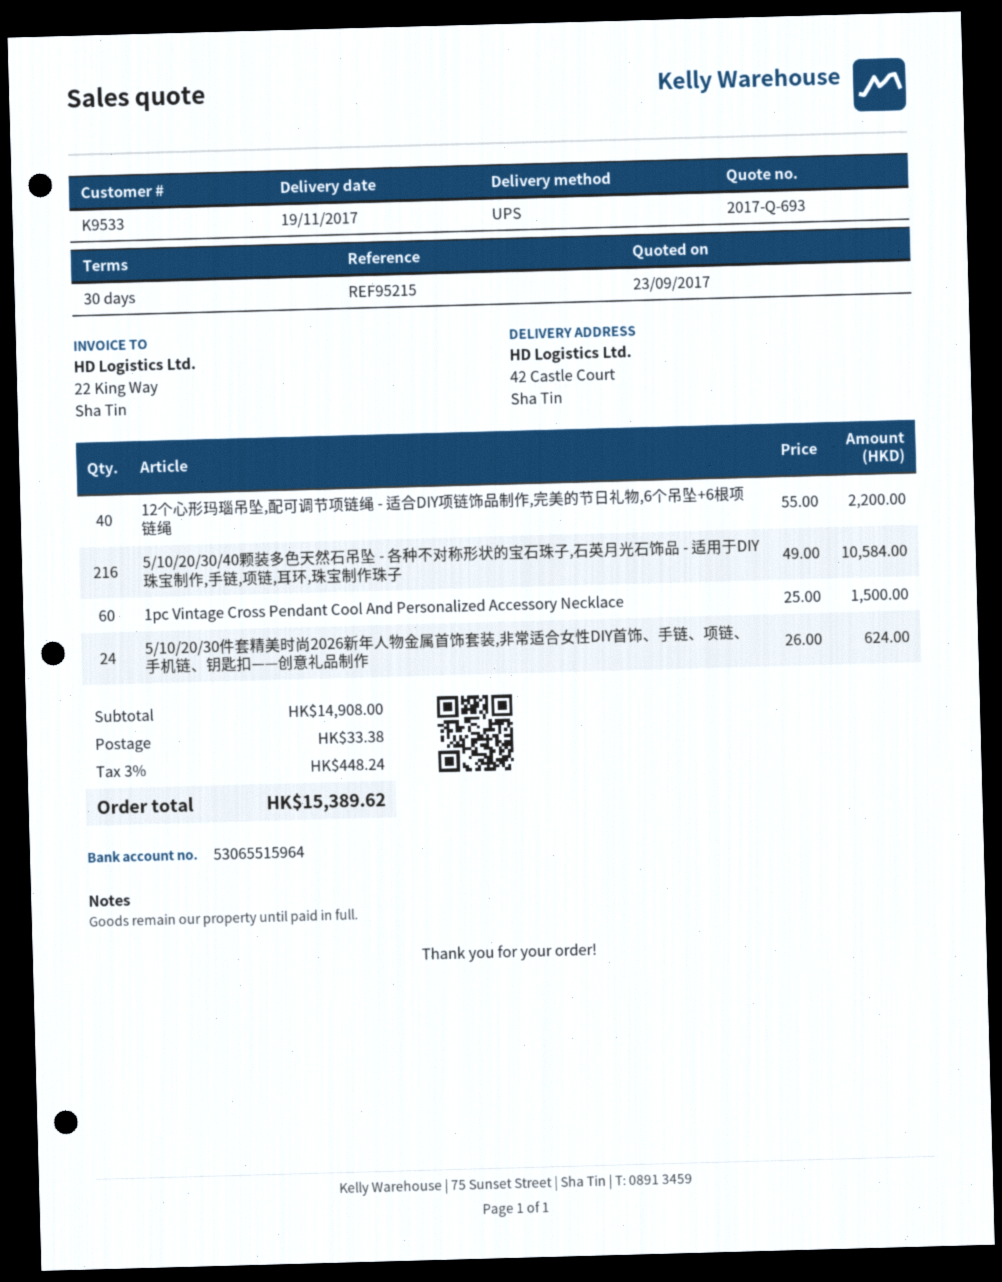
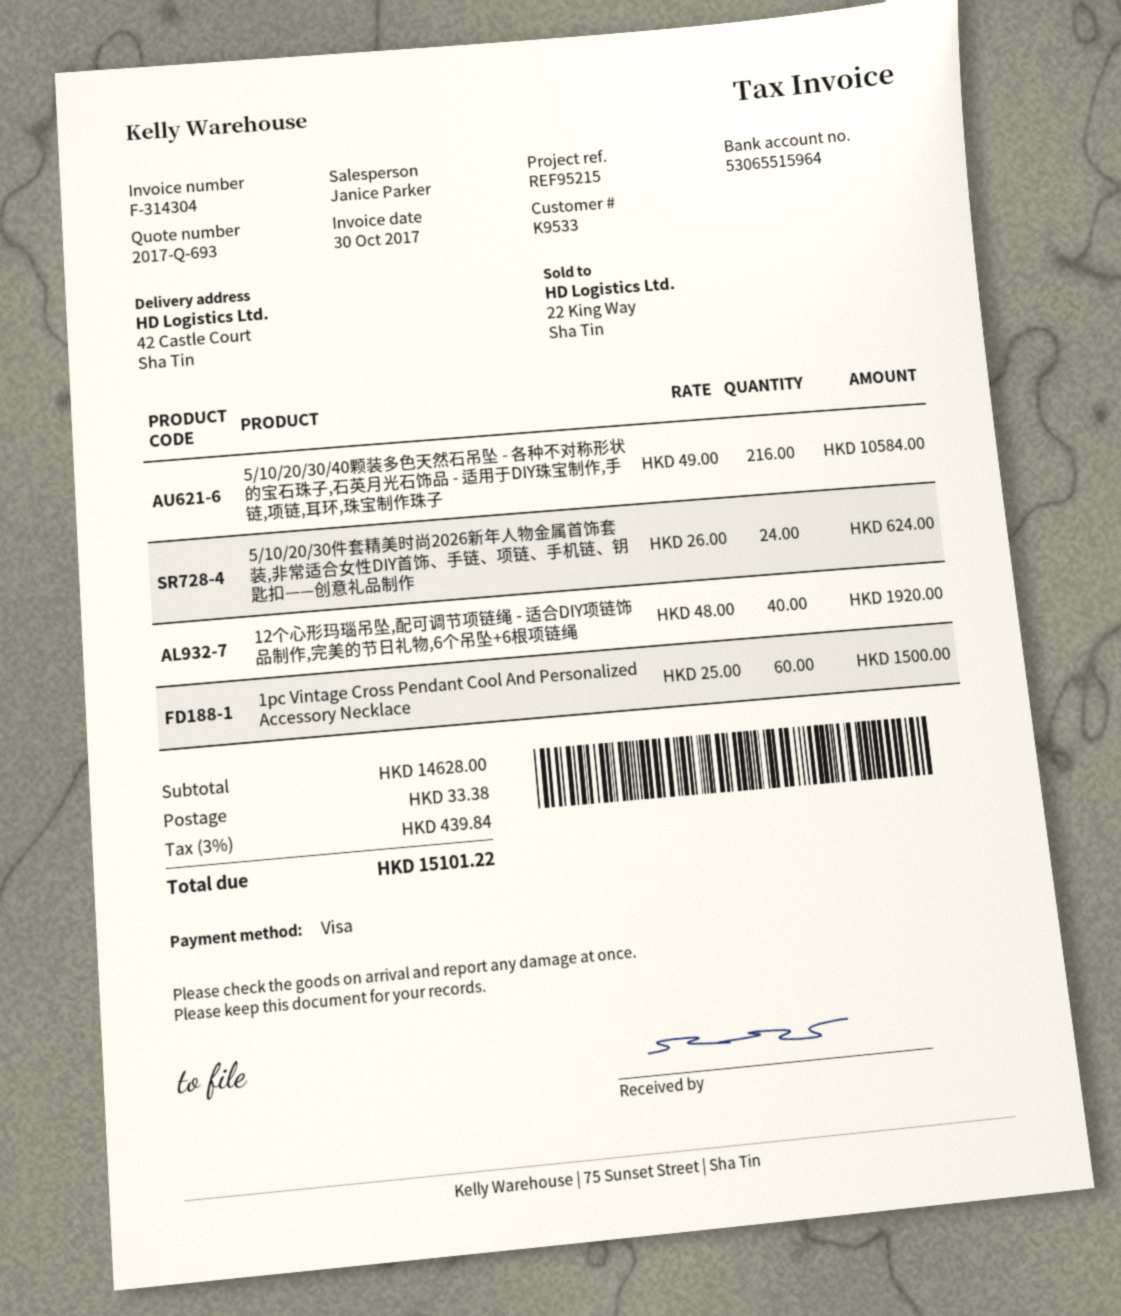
12个心形玛瑙吊坠,配可调节项链绳 - 适合DIY项链饰品制作,完美的节日礼物,6个吊坠+6根项链绳: 40 x 55.00 = 2200.00 -> 40 x 48.00 = 1920.00
subtotal: 14908.00 -> 14628.00
tax: 3% = 448.24 -> 3% = 439.84
total: 15389.62 -> 15101.22

